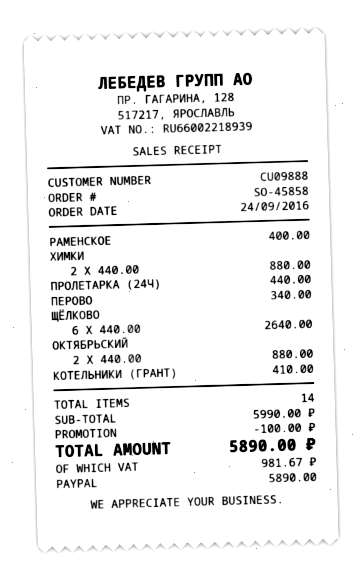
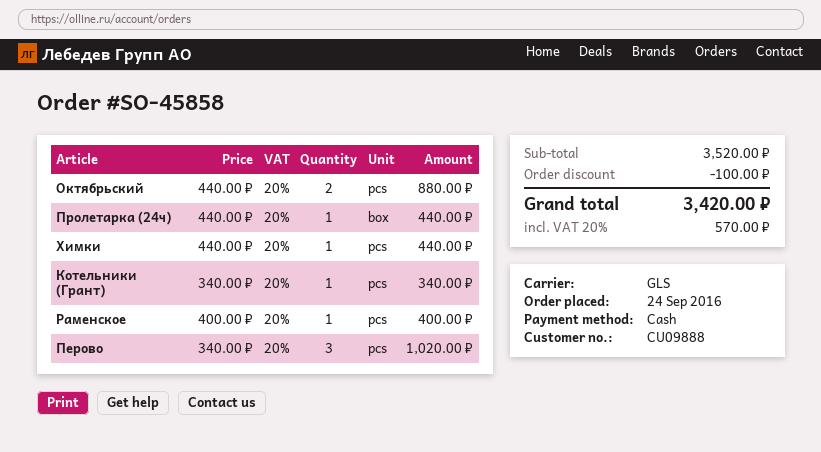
payment method: PayPal -> cash
ХИМКИ: 2 x 440.00 = 880.00 -> 1 x 440.00 = 440.00
ПЕРОВО: 1 x 340.00 = 340.00 -> 3 x 340.00 = 1020.00
ЩЁЛКОВО: 6 x 440.00 = 2640.00 -> none
КОТЕЛЬНИКИ (ГРАНТ): 1 x 410.00 = 410.00 -> 1 x 340.00 = 340.00
subtotal: 5990.00 -> 3520.00
tax: 981.67 -> 570.00
total: 5890.00 -> 3420.00

